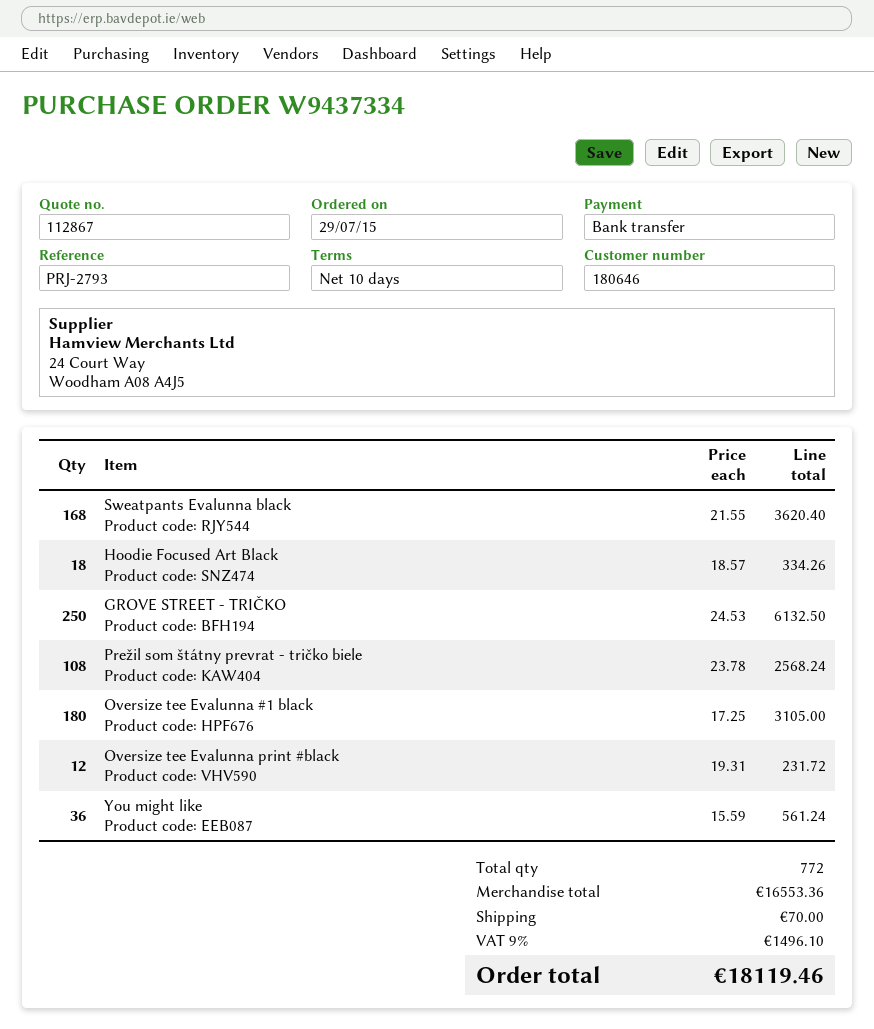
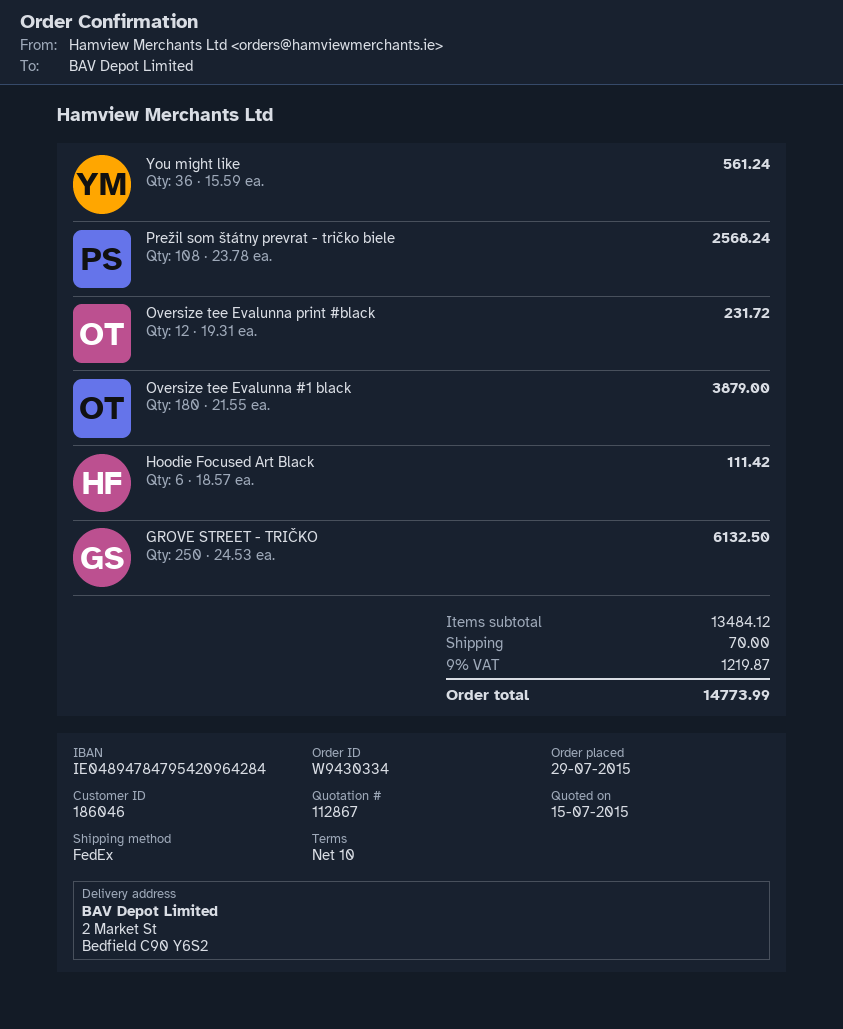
order number: W9437334 -> W9430334
customer number: 180646 -> 186046
Sweatpants Evalunna black: 168 x 21.55 = 3620.40 -> none
Hoodie Focused Art Black: 18 x 18.57 = 334.26 -> 6 x 18.57 = 111.42
Oversize tee Evalunna #1 black: 180 x 17.25 = 3105.00 -> 180 x 21.55 = 3879.00
subtotal: 16553.36 -> 13484.12
tax: 9% = 1496.10 -> 9% = 1219.87
total: 18119.46 -> 14773.99

